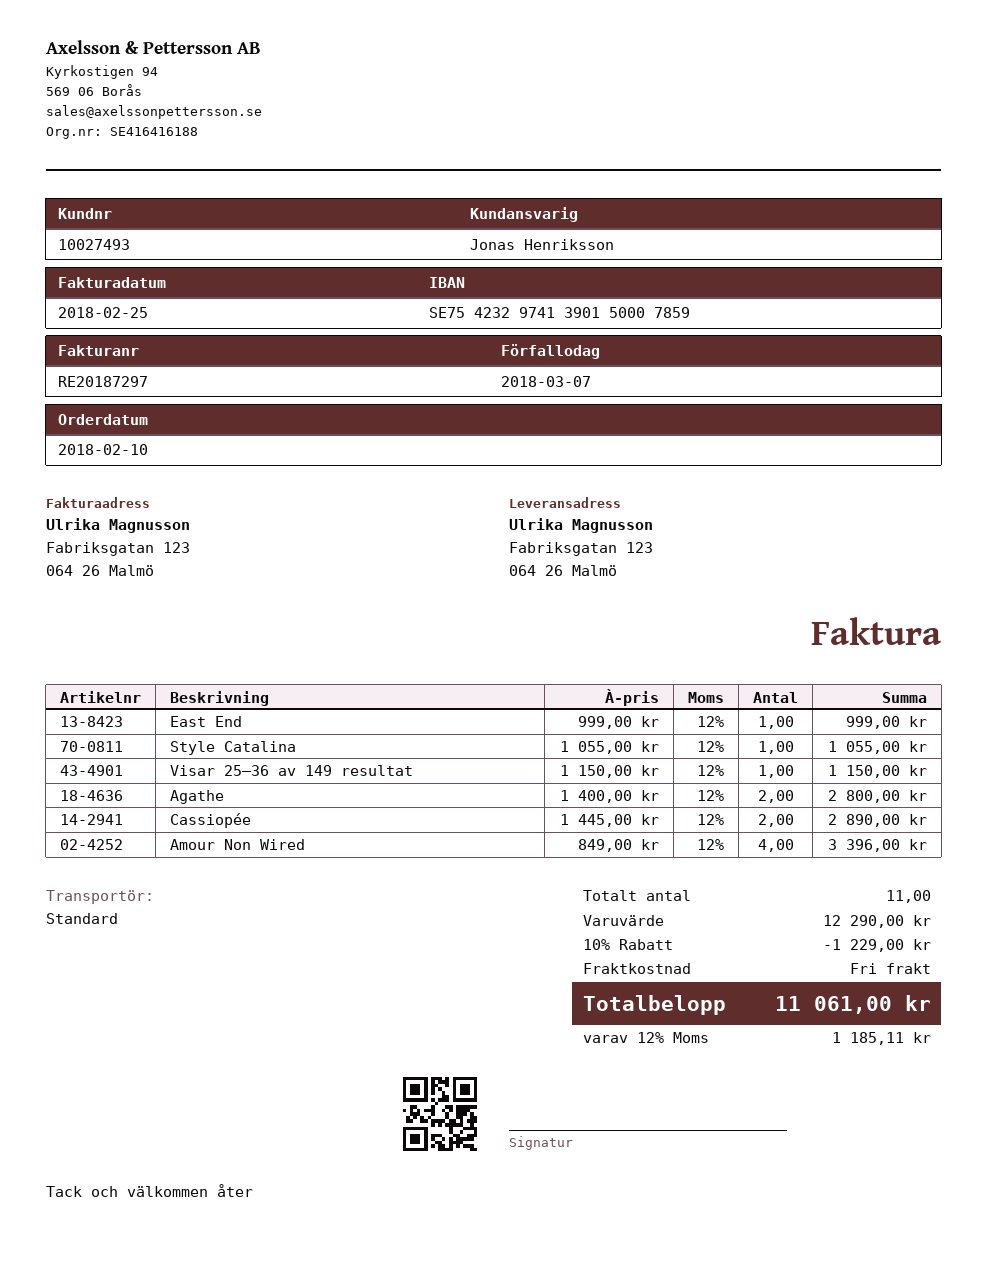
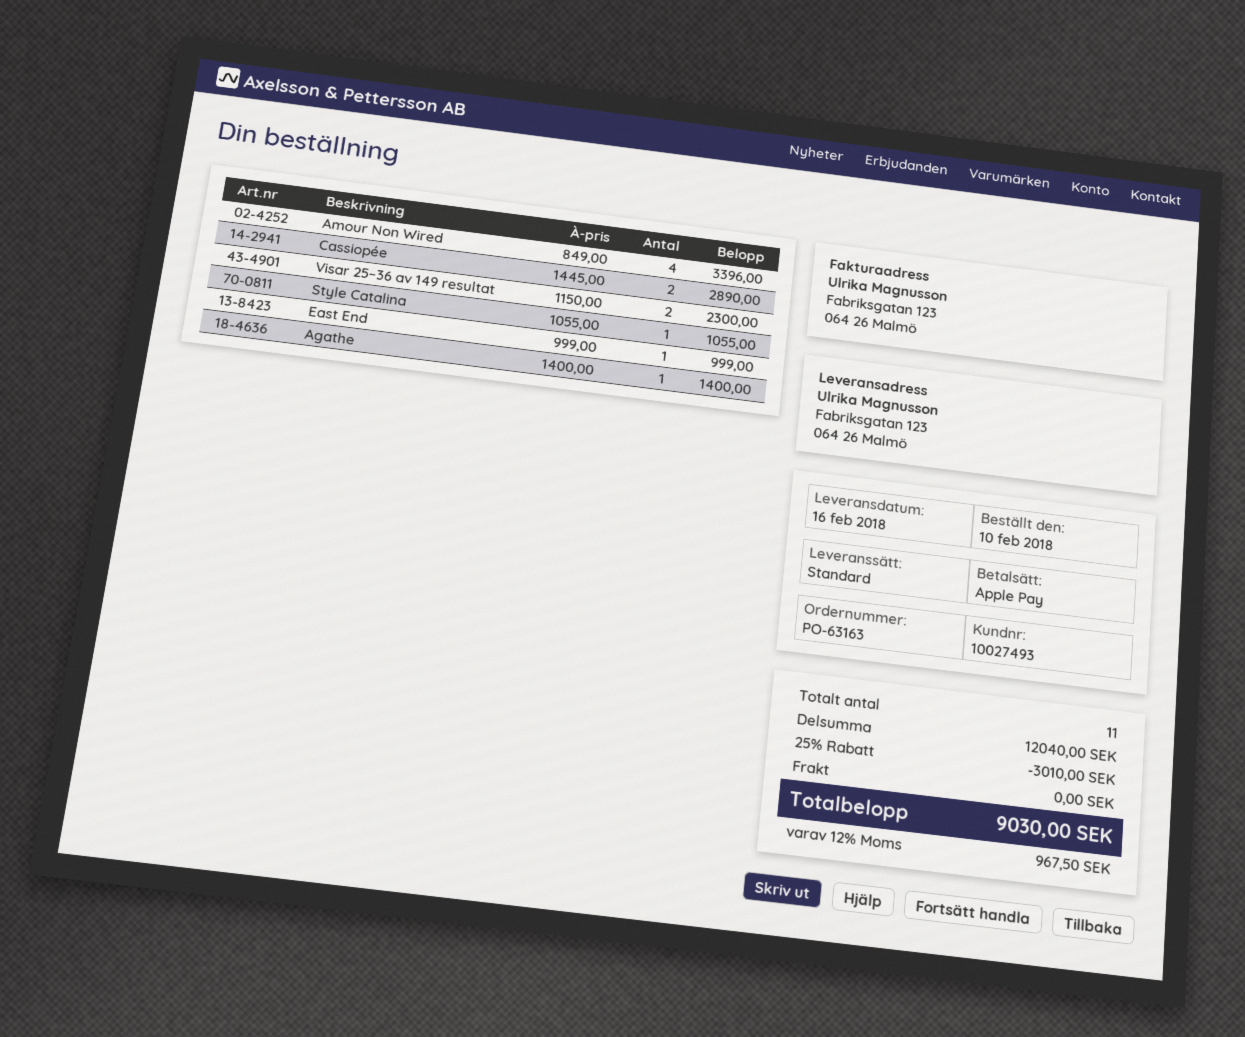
Visar 25–36 av 149 resultat: 1 x 1150.00 = 1150.00 -> 2 x 1150.00 = 2300.00
Agathe: 2 x 1400.00 = 2800.00 -> 1 x 1400.00 = 1400.00
subtotal: 12290.00 -> 12040.00
discount: 10% = 1229.00 -> 25% = 3010.00
tax: 12% = 1185.11 -> 12% = 967.50
total: 11061.00 -> 9030.00

